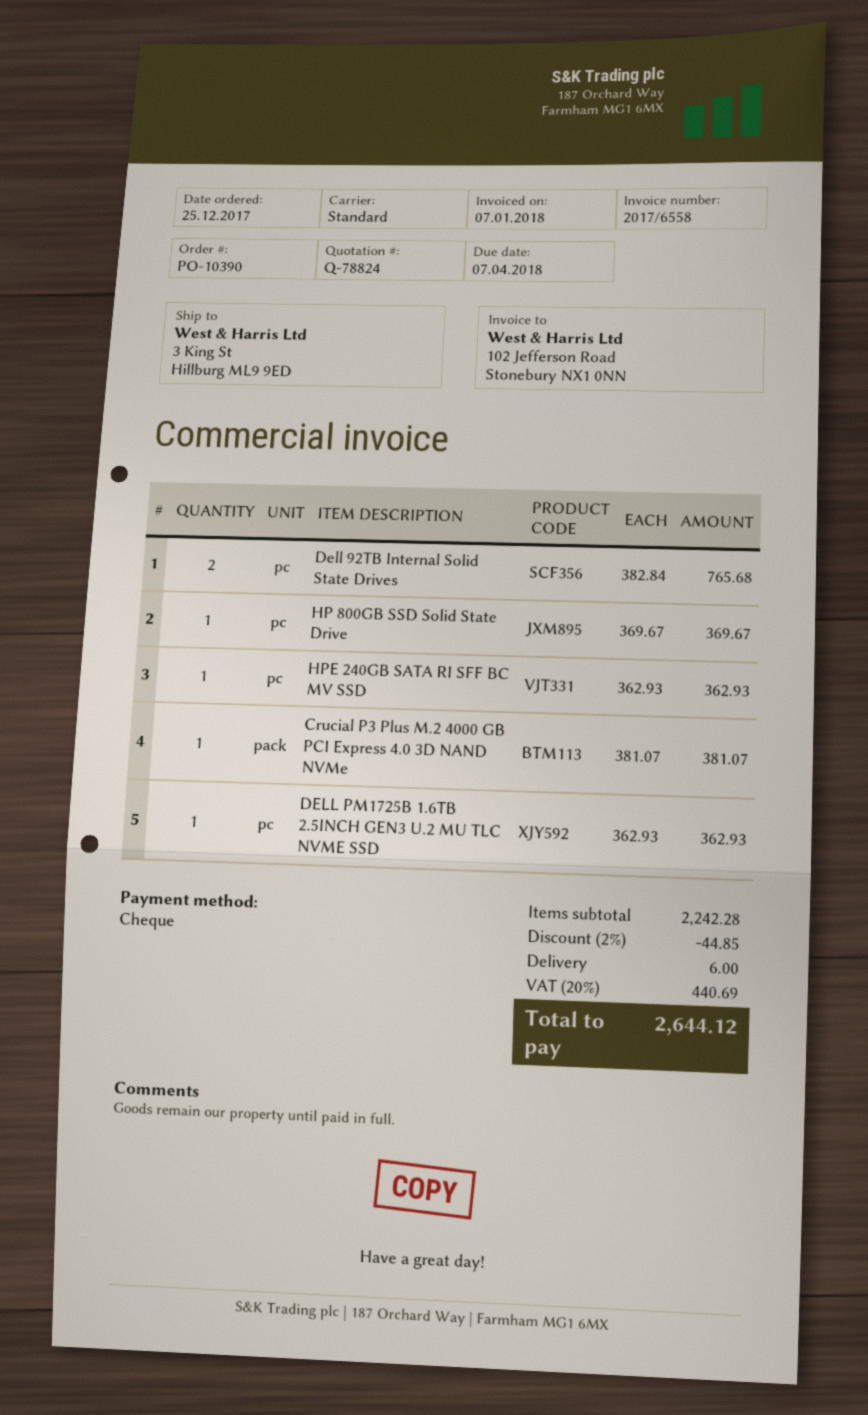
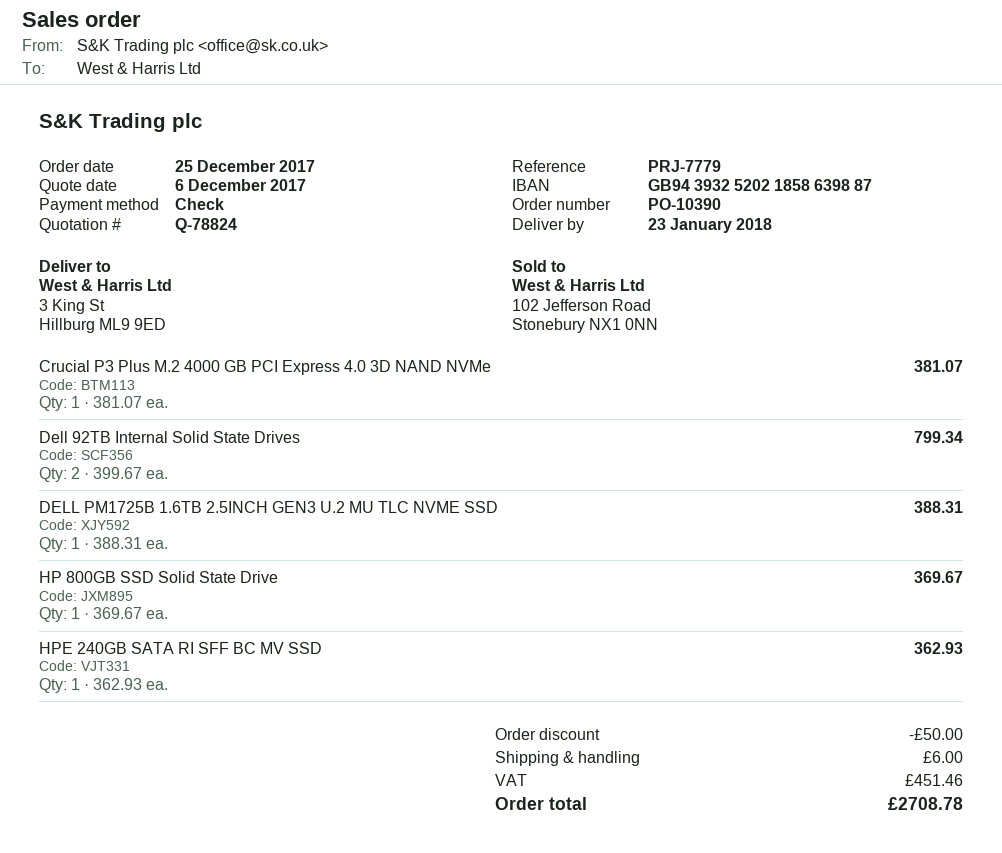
Dell 92TB Internal Solid State Drives: 2 x 382.84 = 765.68 -> 2 x 399.67 = 799.34
DELL PM1725B 1.6TB 2.5INCH GEN3 U.2 MU TLC NVME SSD: 1 x 362.93 = 362.93 -> 1 x 388.31 = 388.31
discount: 44.85 -> 50.00
tax: 440.69 -> 451.46
total: 2644.12 -> 2708.78

